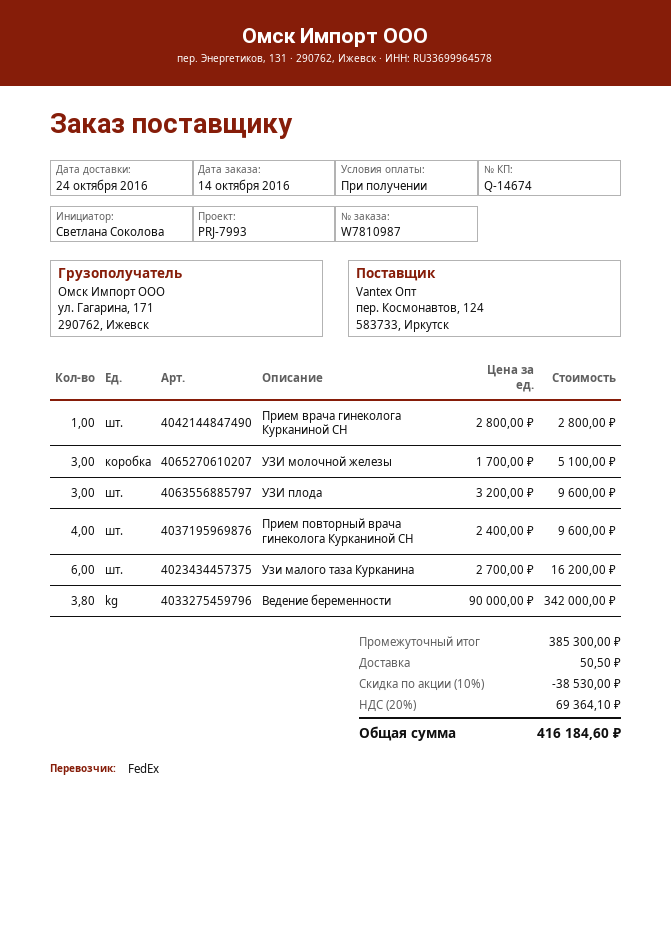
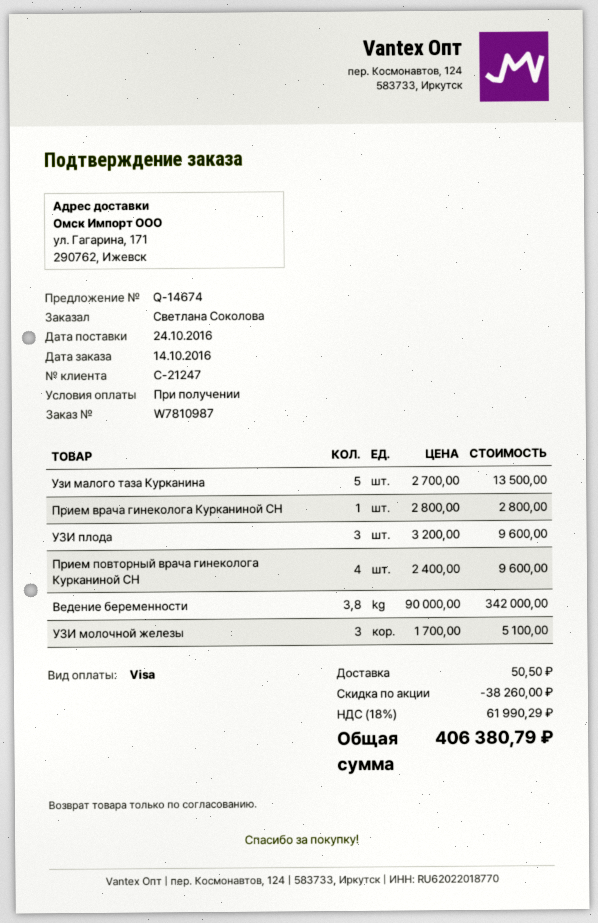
Узи малого таза Курканина: 6 x 2700.00 = 16200.00 -> 5 x 2700.00 = 13500.00
discount: 38530.00 -> 38260.00
tax: 20% = 69364.10 -> 18% = 61990.29
total: 416184.60 -> 406380.79

